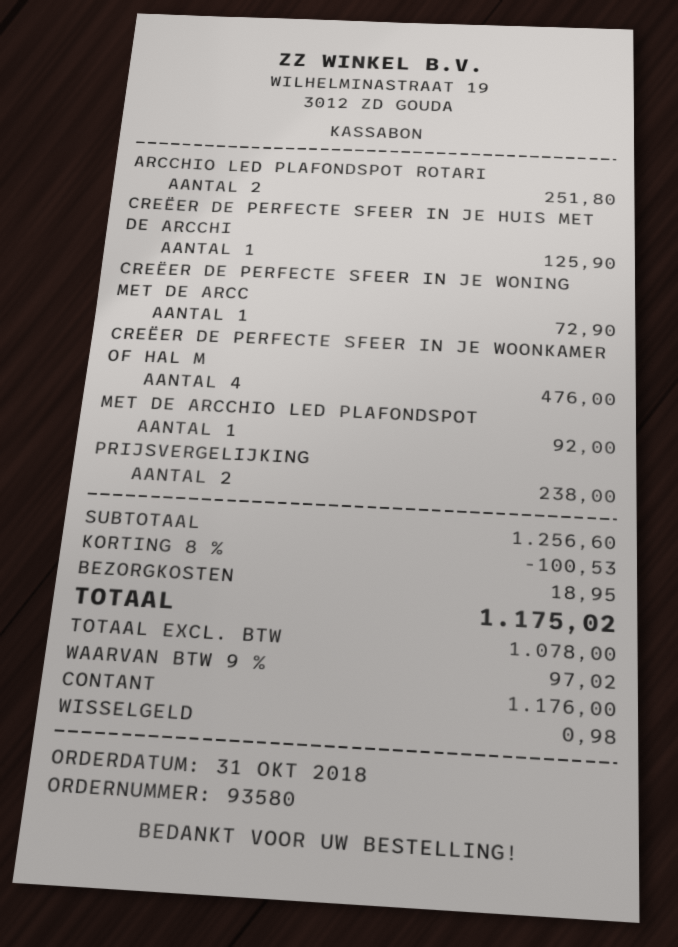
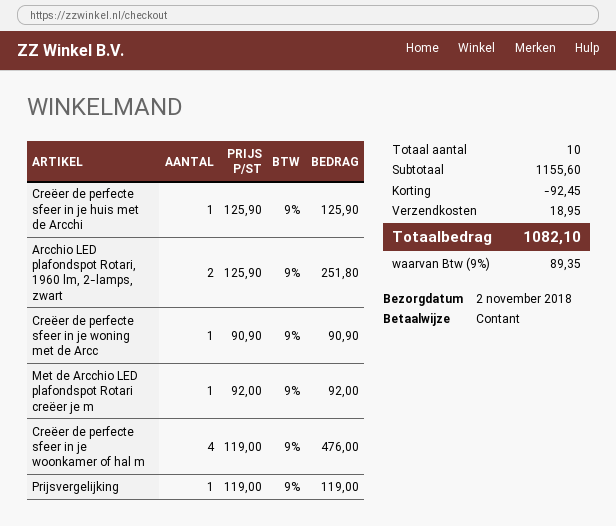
CREËER DE PERFECTE SFEER IN JE WONING MET DE ARCC: 1 for 72.90 -> 1 for 90.90
PRIJSVERGELIJKING: 2 for 238.00 -> 1 for 119.00
subtotal: 1256.60 -> 1155.60
discount: 100.53 -> 92.45
tax: 9% = 97.02 -> 9% = 89.35
total: 1175.02 -> 1082.10

